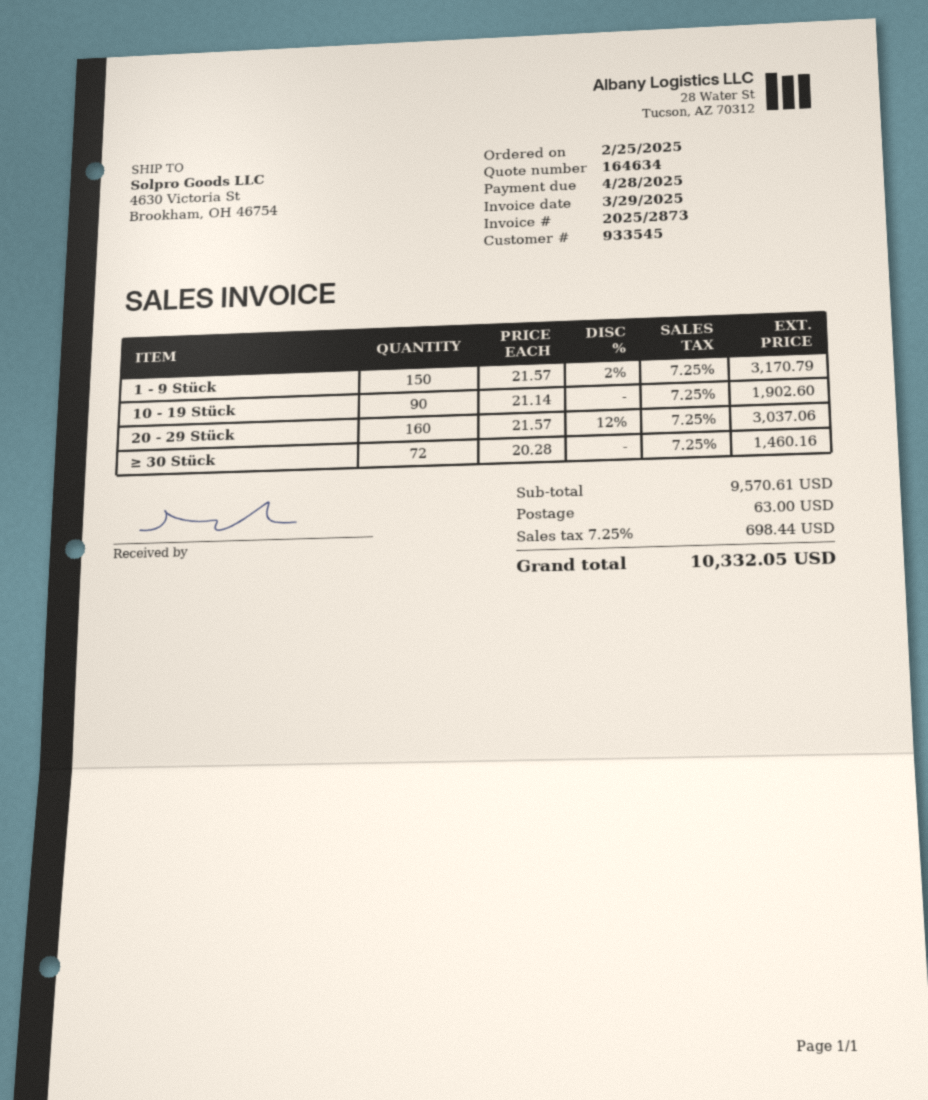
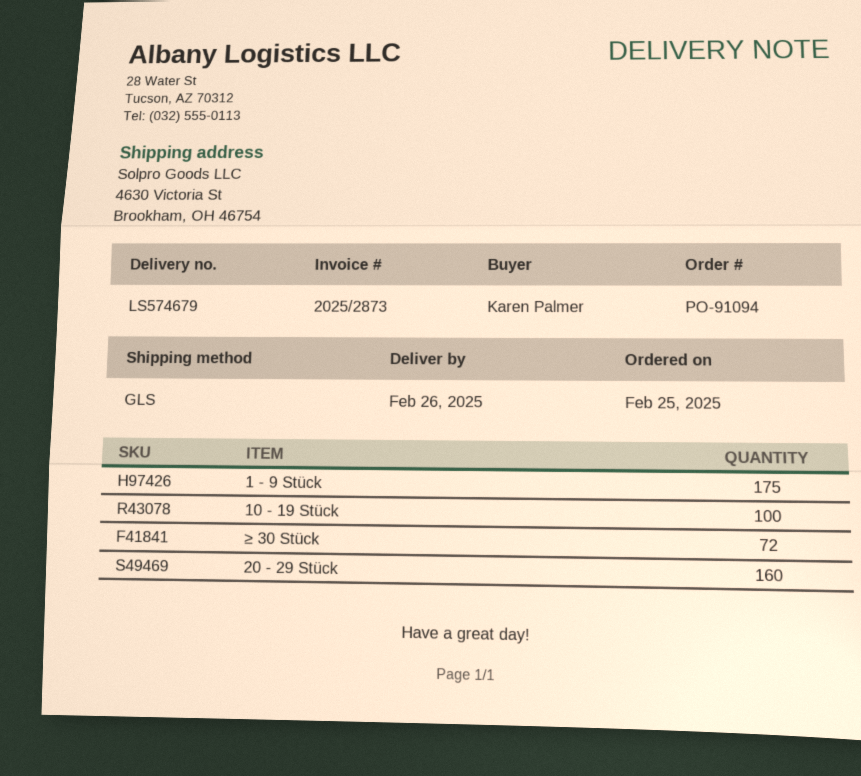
1 - 9 Stück: 150 -> 175
10 - 19 Stück: 90 -> 100

